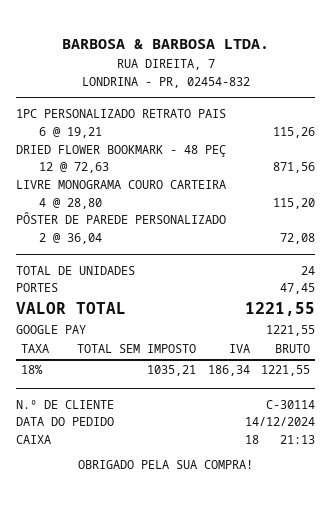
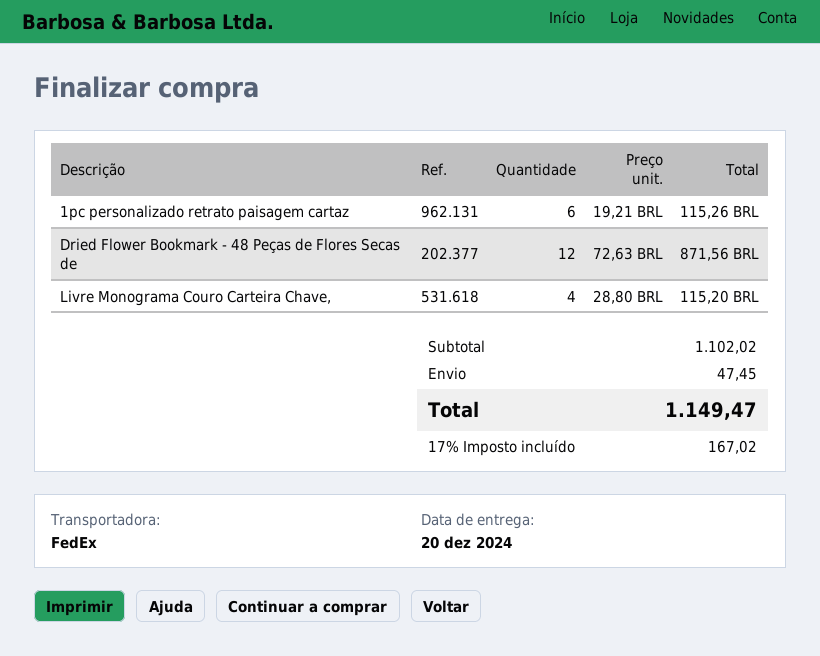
PÔSTER DE PAREDE PERSONALIZADO: 2 x 36.04 = 72.08 -> none
tax: 18% = 186.34 -> 17% = 167.02
total: 1221.55 -> 1149.47

